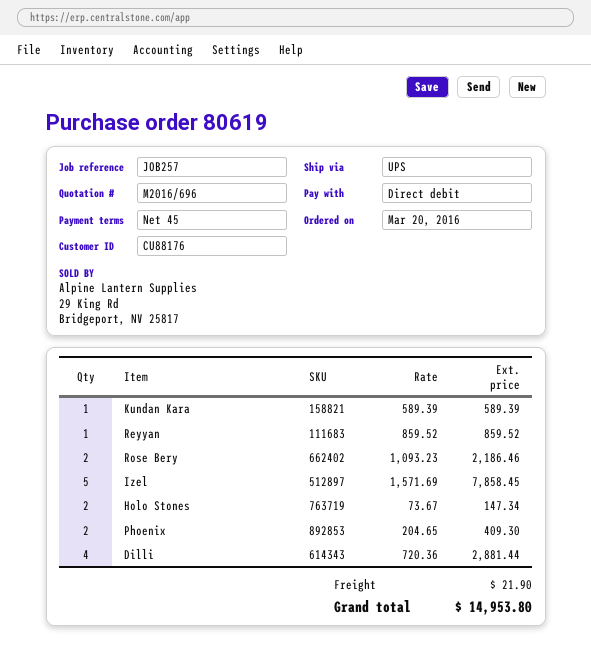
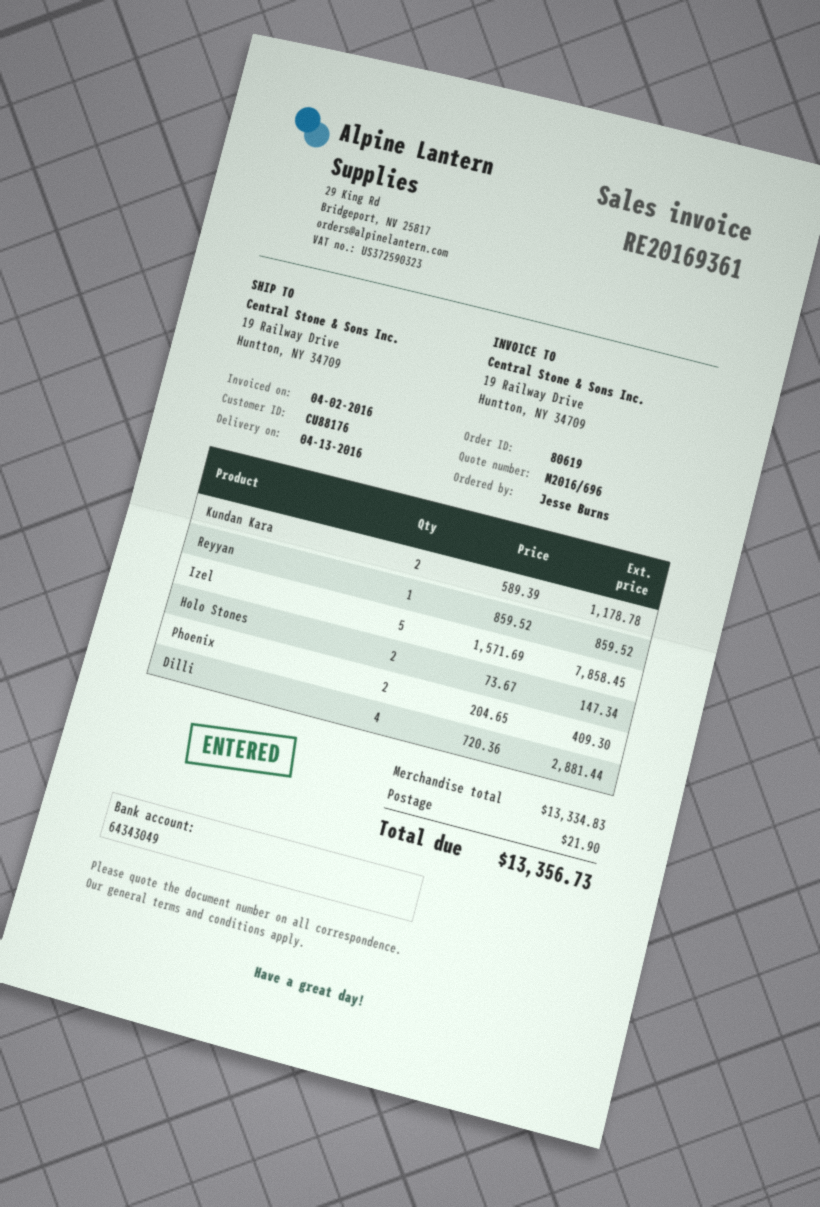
Kundan Kara: 1 x 589.39 = 589.39 -> 2 x 589.39 = 1178.78
Rose Bery: 2 x 1093.23 = 2186.46 -> none
total: 14953.80 -> 13356.73

